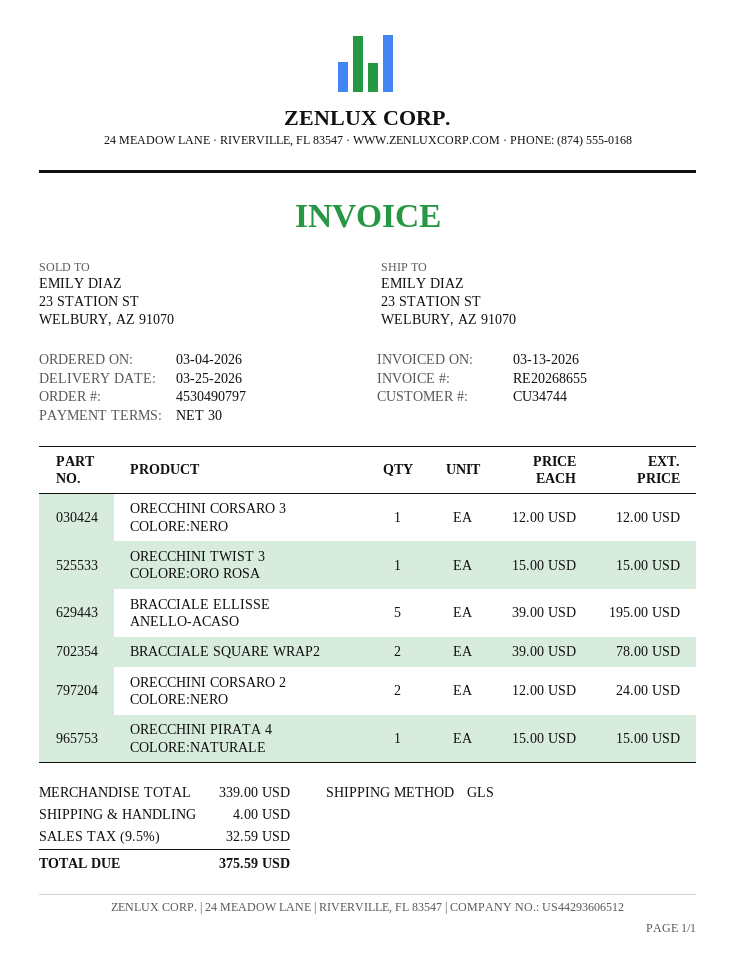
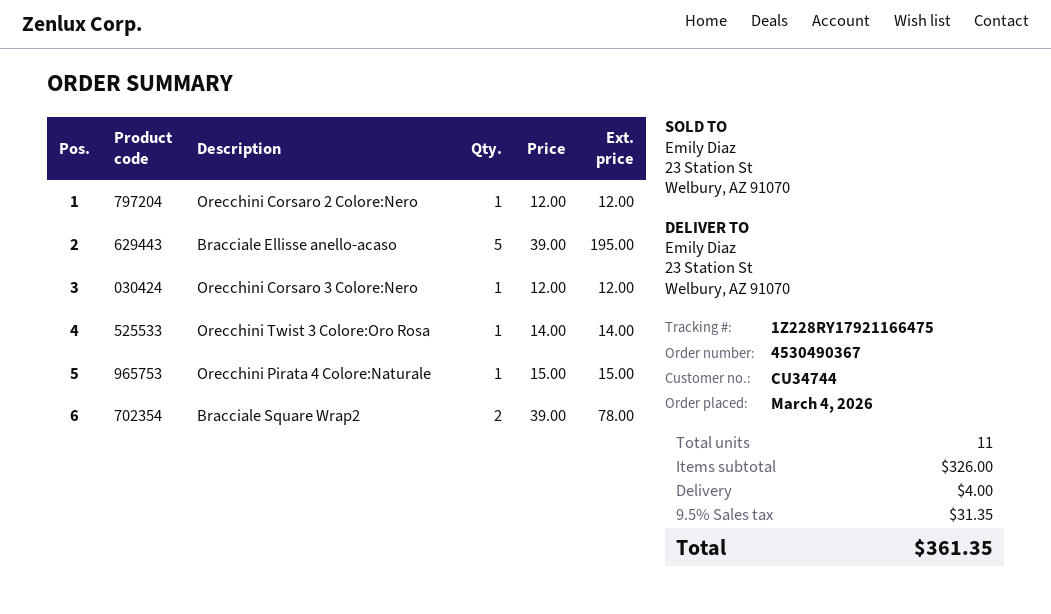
order number: 4530490797 -> 4530490367
ORECCHINI TWIST 3 COLORE:ORO ROSA: 1 x 15.00 = 15.00 -> 1 x 14.00 = 14.00
ORECCHINI CORSARO 2 COLORE:NERO: 2 x 12.00 = 24.00 -> 1 x 12.00 = 12.00
subtotal: 339.00 -> 326.00
tax: 9.5% = 32.59 -> 9.5% = 31.35
total: 375.59 -> 361.35

